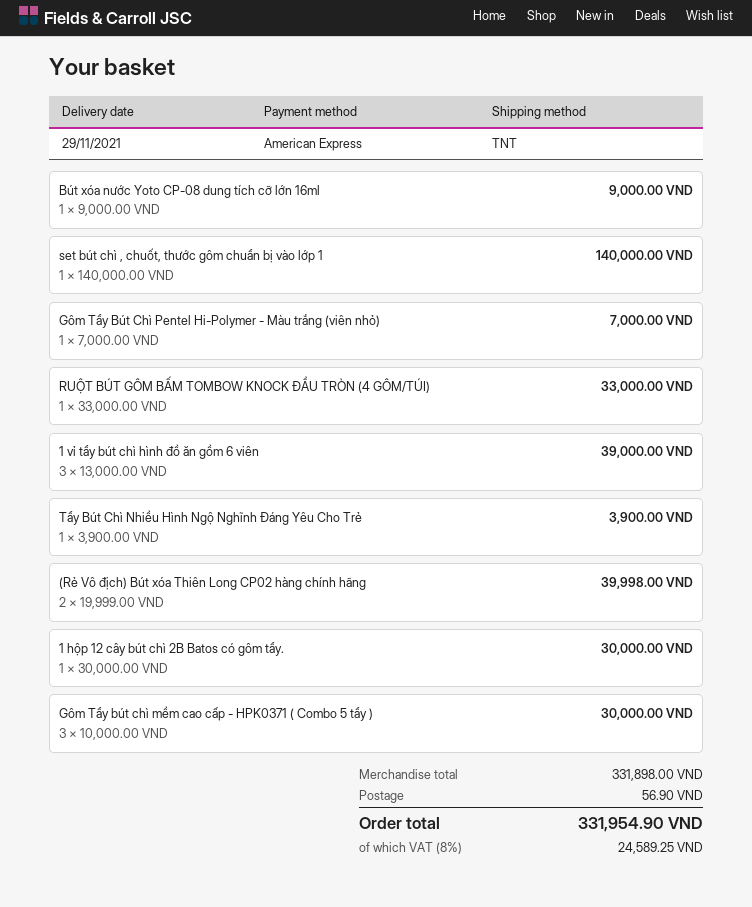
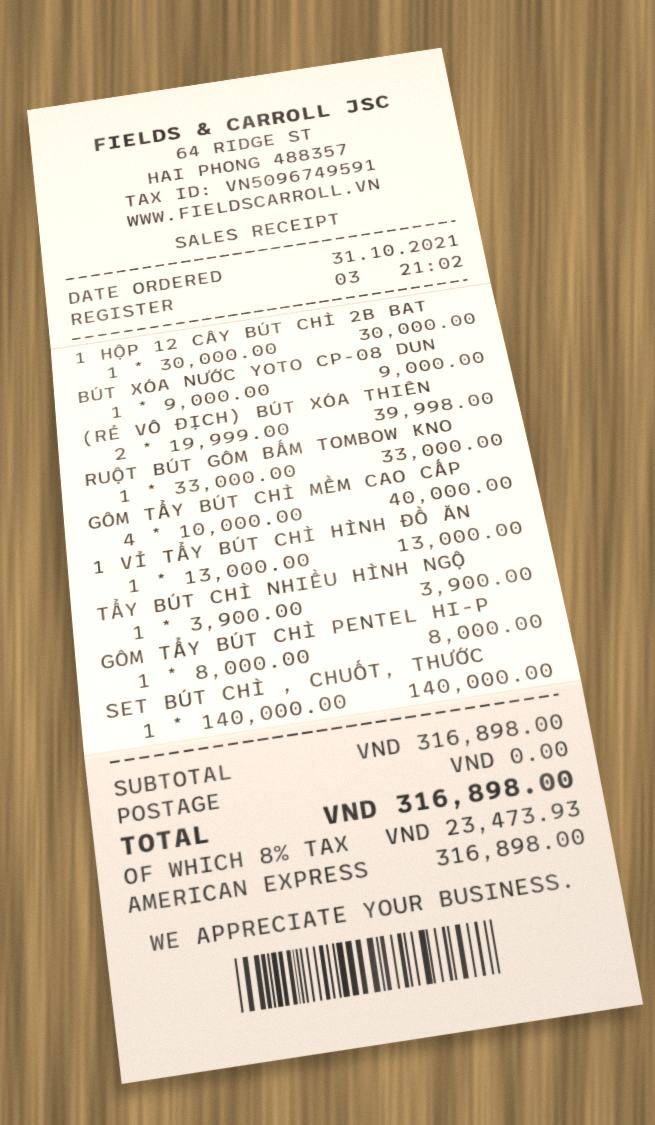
Gôm Tẩy Bút Chì Pentel Hi-Polymer - Màu trắng (viên nhỏ): 1 x 7000.00 = 7000.00 -> 1 x 8000.00 = 8000.00
1 vỉ tẩy bút chì hình đồ ăn gồm 6 viên: 3 x 13000.00 = 39000.00 -> 1 x 13000.00 = 13000.00
Gôm Tẩy bút chì mềm cao cấp - HPK0371 ( Combo 5 tẩy ): 3 x 10000.00 = 30000.00 -> 4 x 10000.00 = 40000.00
subtotal: 331898.00 -> 316898.00
shipping: 56.90 -> 0.00
tax: 8% = 24589.25 -> 8% = 23473.93
total: 331954.90 -> 316898.00

